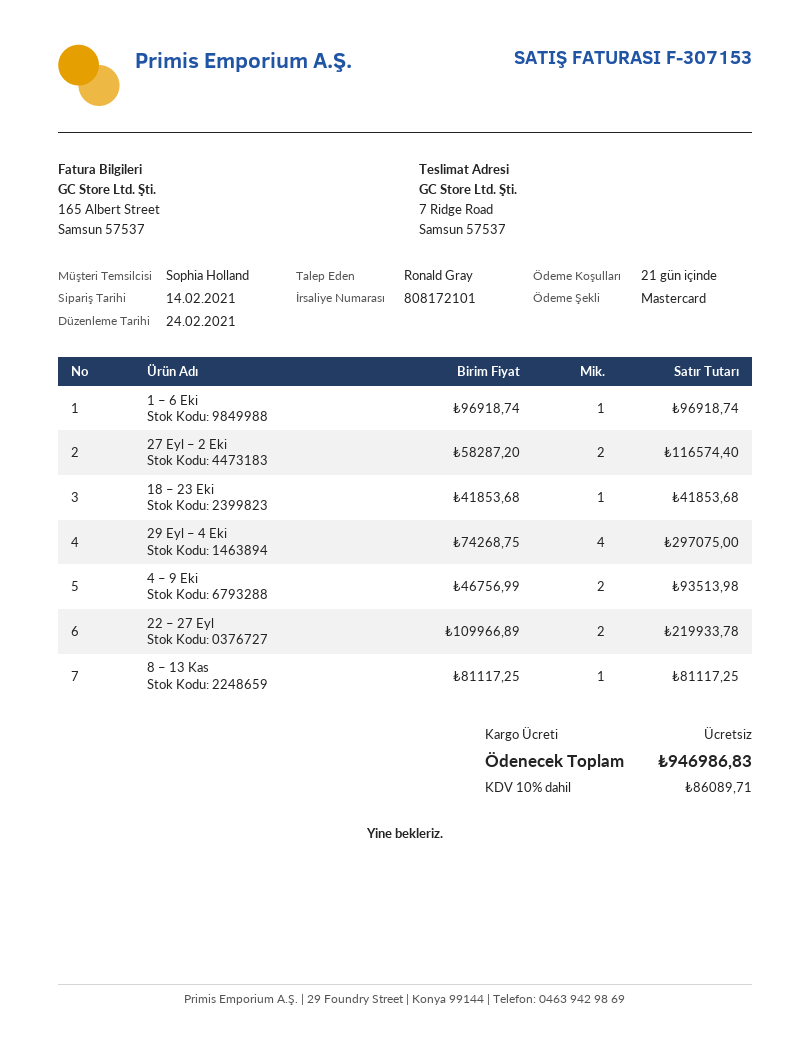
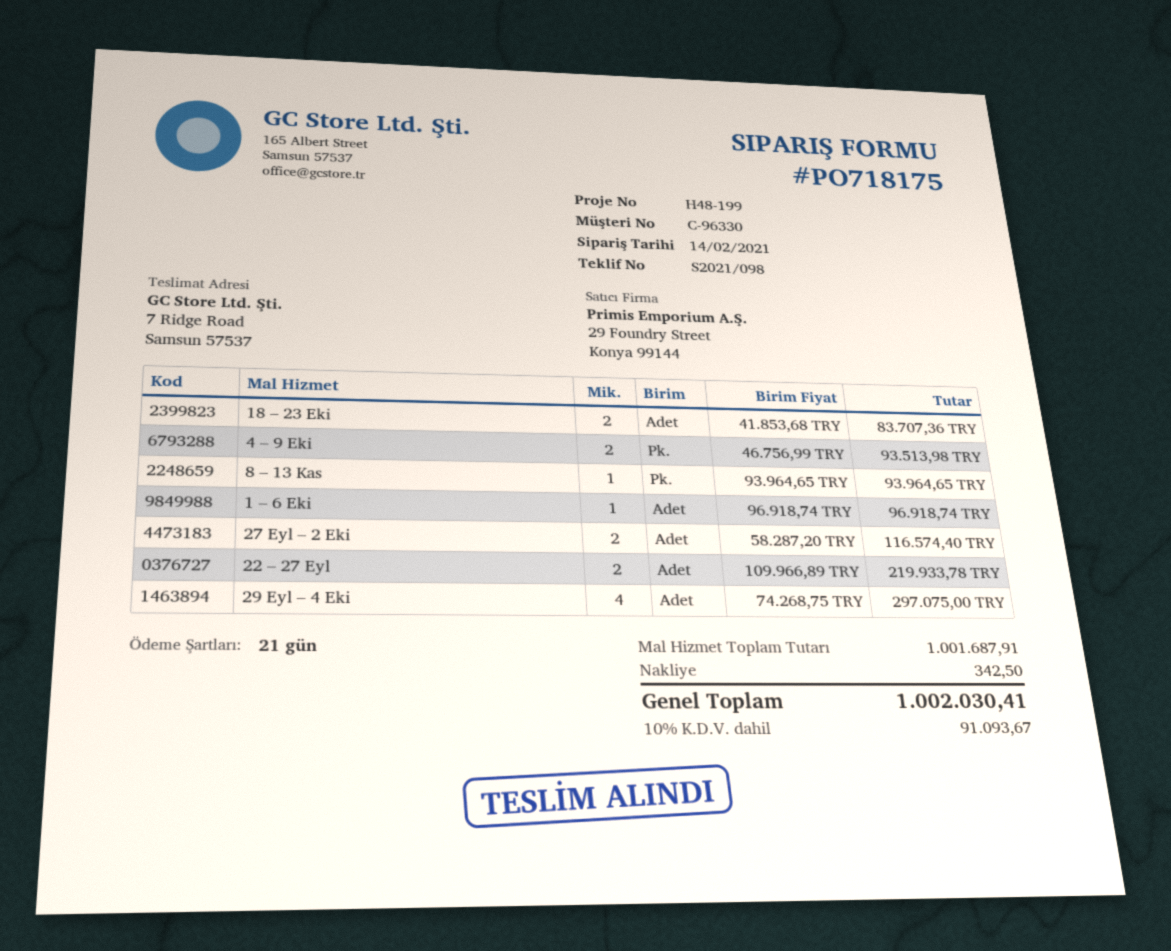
18 – 23 Eki: 1 x 41853.68 = 41853.68 -> 2 x 41853.68 = 83707.36
8 – 13 Kas: 1 x 81117.25 = 81117.25 -> 1 x 93964.65 = 93964.65
shipping: 0.00 -> 342.50
tax: 10% = 86089.71 -> 10% = 91093.67
total: 946986.83 -> 1002030.41

